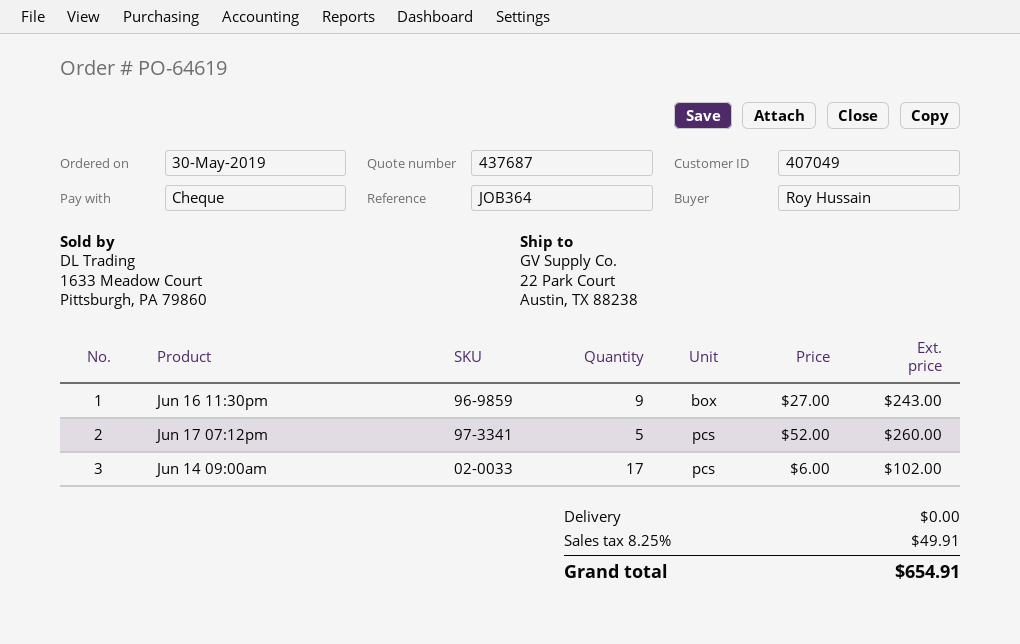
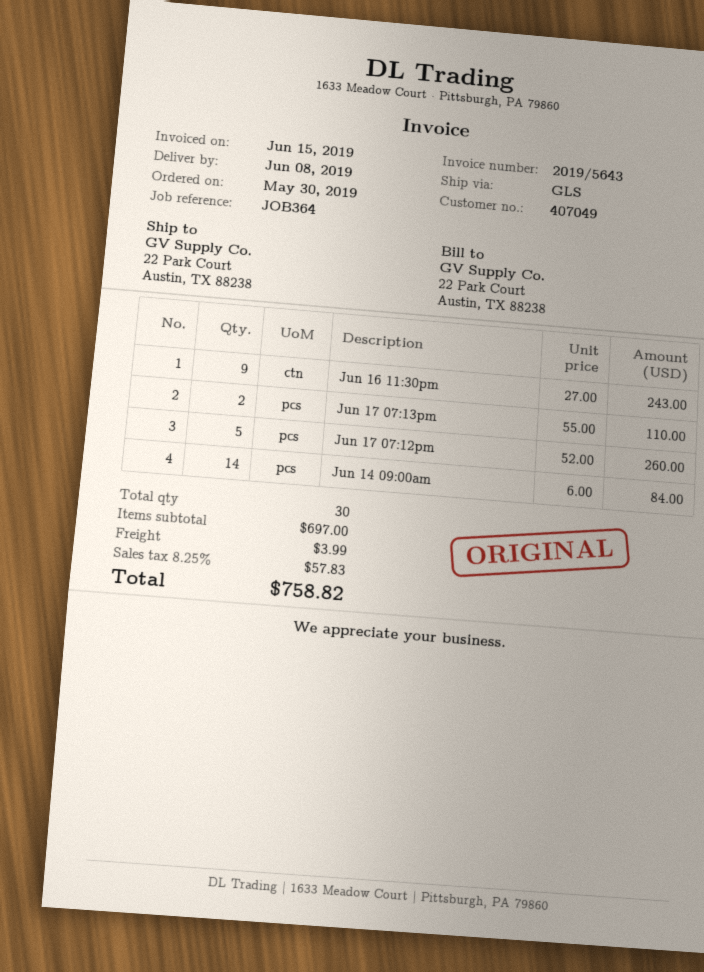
Jun 14 09:00am: 17 x 6.00 = 102.00 -> 14 x 6.00 = 84.00
Jun 17 07:13pm: none -> 2 x 55.00 = 110.00
shipping: 0.00 -> 3.99
tax: 8.25% = 49.91 -> 8.25% = 57.83
total: 654.91 -> 758.82

